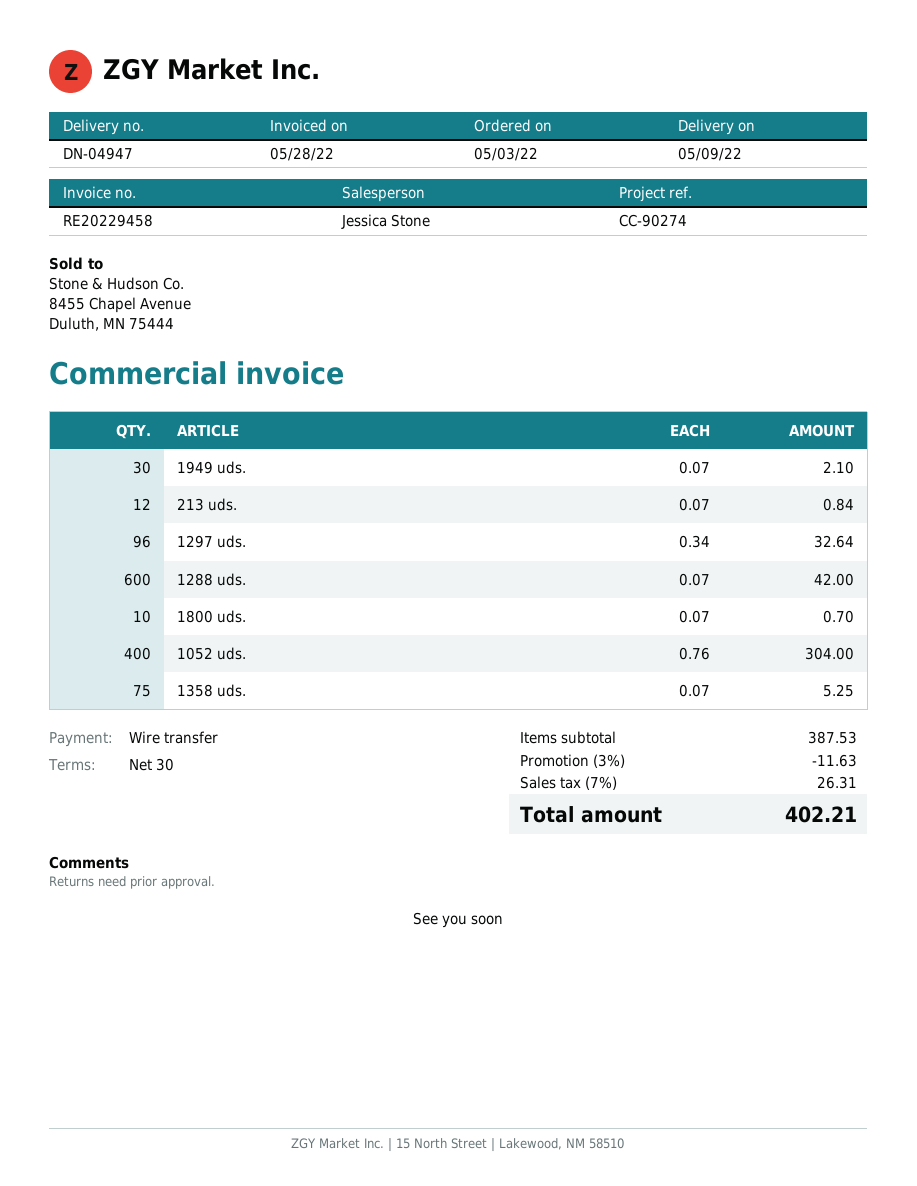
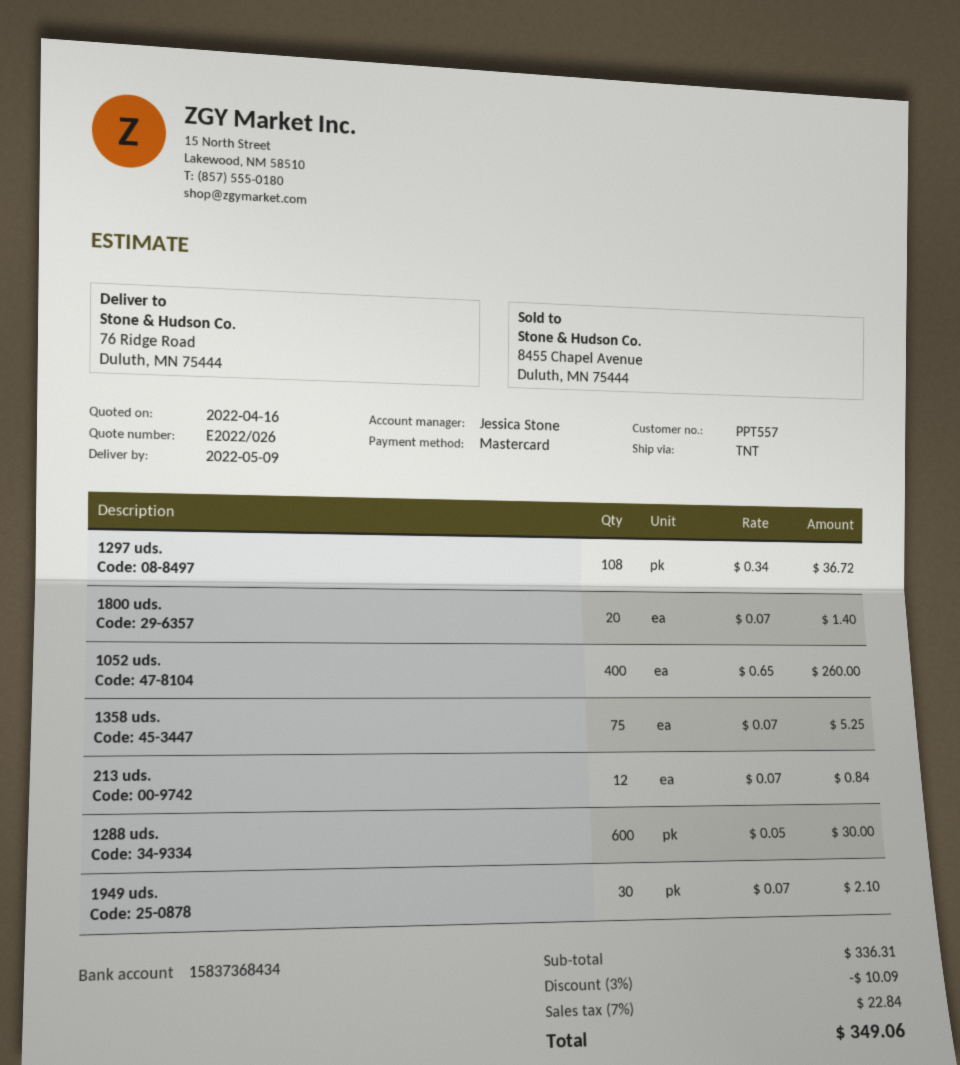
payment method: bank transfer -> Mastercard
1297 uds.: 96 x 0.34 = 32.64 -> 108 x 0.34 = 36.72
1288 uds.: 600 x 0.07 = 42.00 -> 600 x 0.05 = 30.00
1800 uds.: 10 x 0.07 = 0.70 -> 20 x 0.07 = 1.40
1052 uds.: 400 x 0.76 = 304.00 -> 400 x 0.65 = 260.00
subtotal: 387.53 -> 336.31
discount: 3% = 11.63 -> 3% = 10.09
tax: 7% = 26.31 -> 7% = 22.84
total: 402.21 -> 349.06

